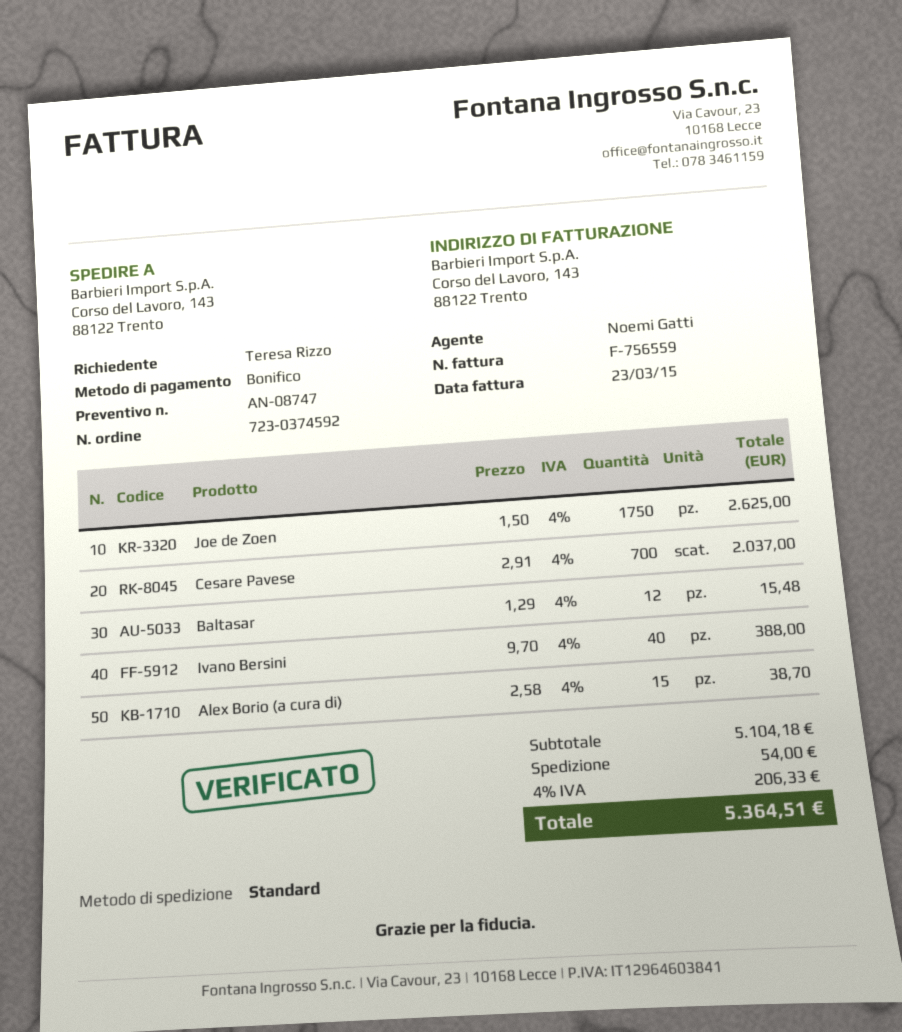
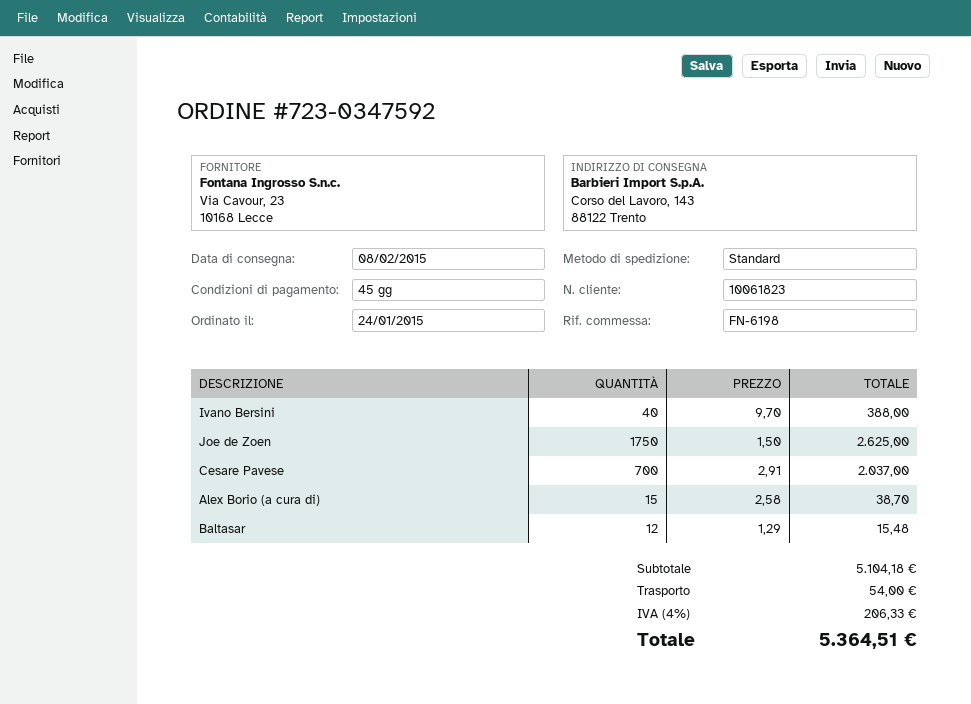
order number: 723-0374592 -> 723-0347592

